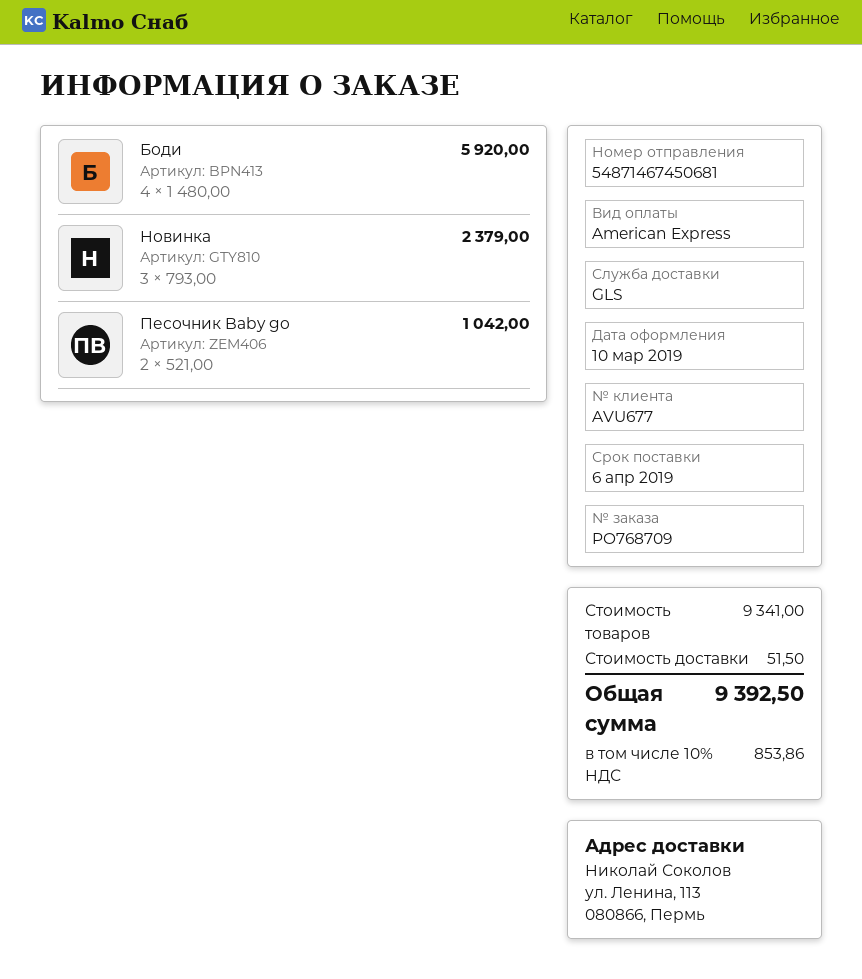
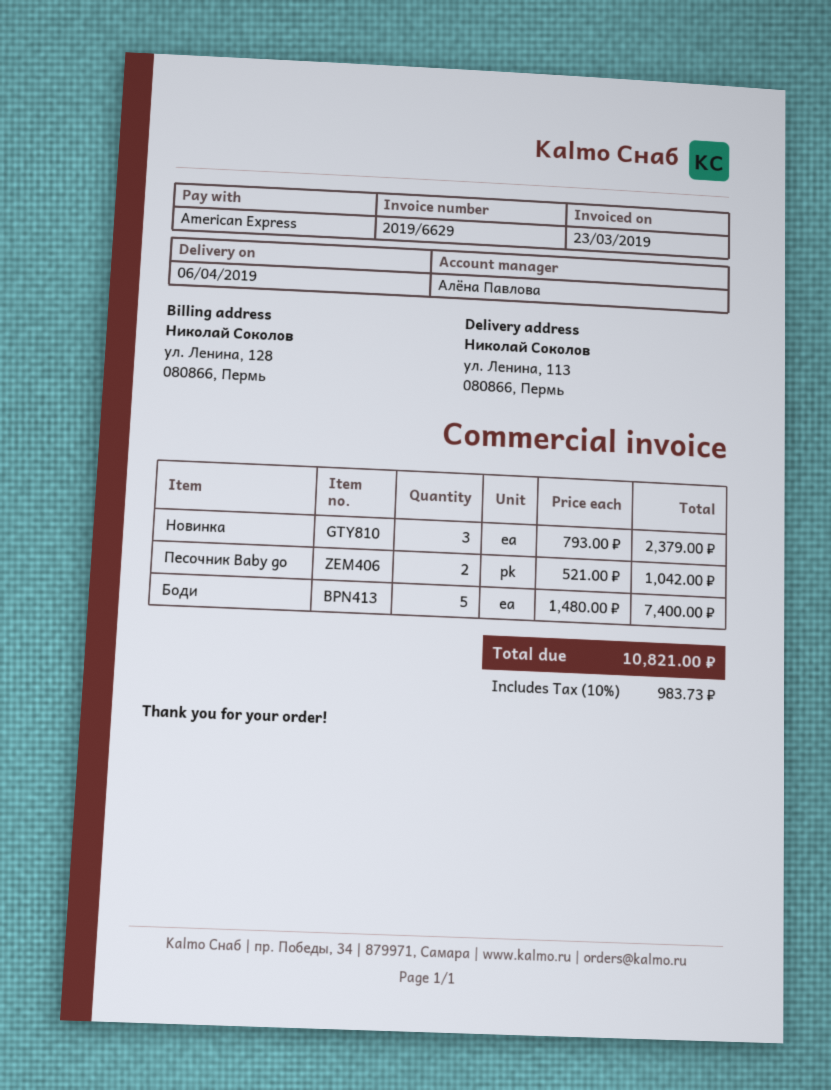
Боди: 4 x 1480.00 = 5920.00 -> 5 x 1480.00 = 7400.00
shipping: 51.50 -> none
tax: 10% = 853.86 -> 10% = 983.73
total: 9392.50 -> 10821.00

